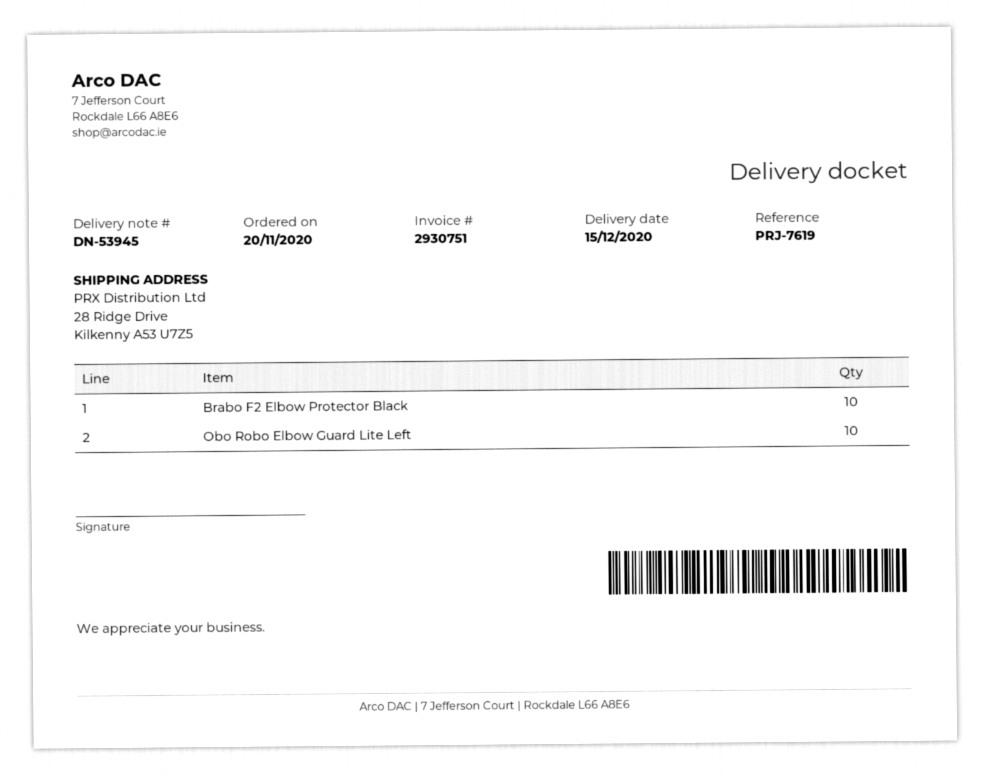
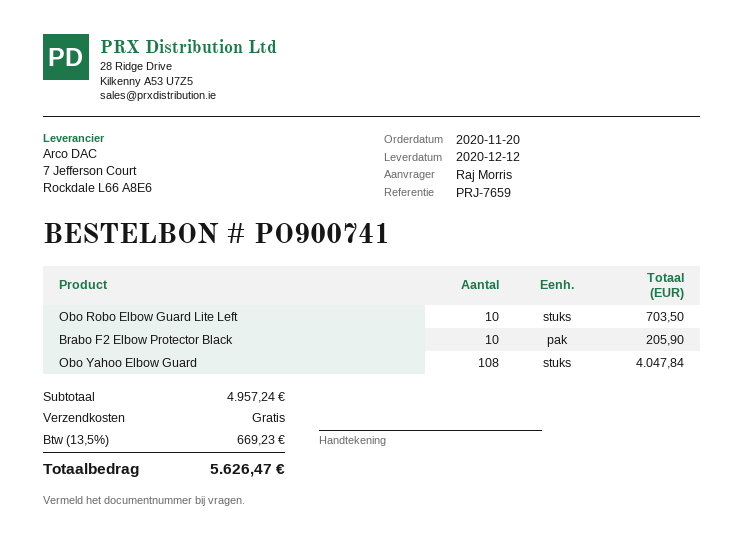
delivery date: 2020-12-15 -> 2020-12-12
reference: PRJ-7619 -> PRJ-7659
Obo Yahoo Elbow Guard: none -> 108

